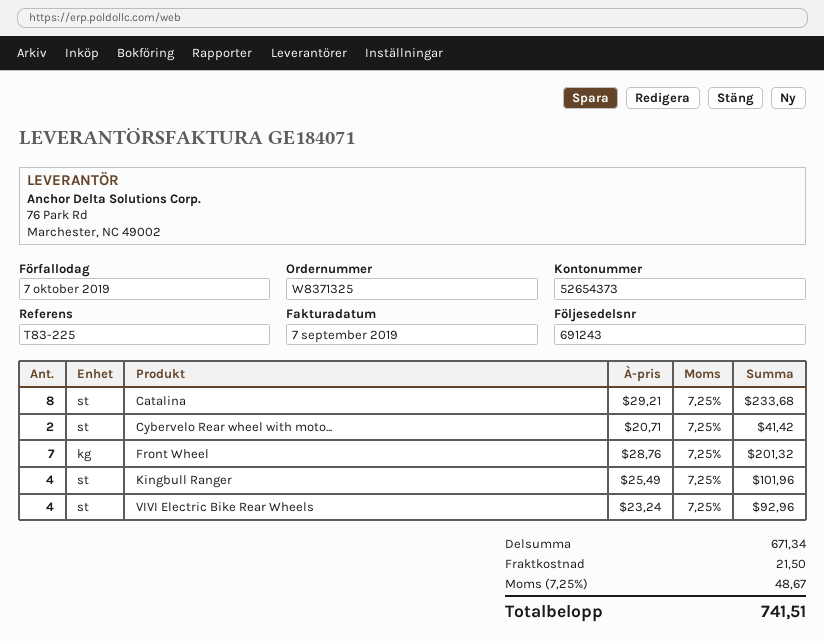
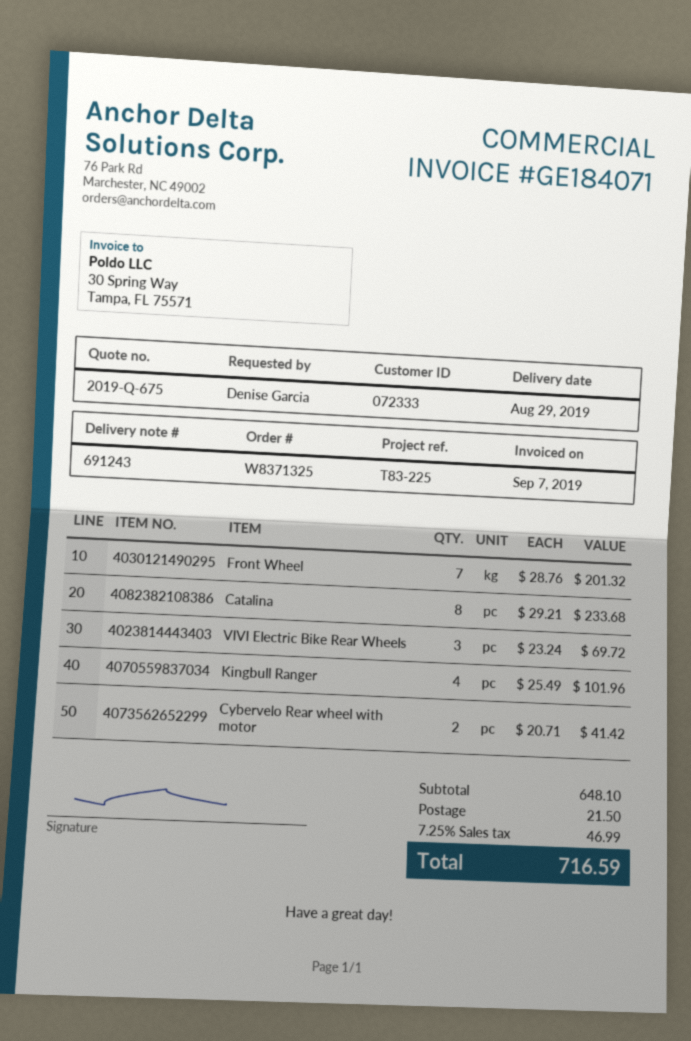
VIVI Electric Bike Rear Wheels: 4 x 23.24 = 92.96 -> 3 x 23.24 = 69.72
subtotal: 671.34 -> 648.10
tax: 7.25% = 48.67 -> 7.25% = 46.99
total: 741.51 -> 716.59

